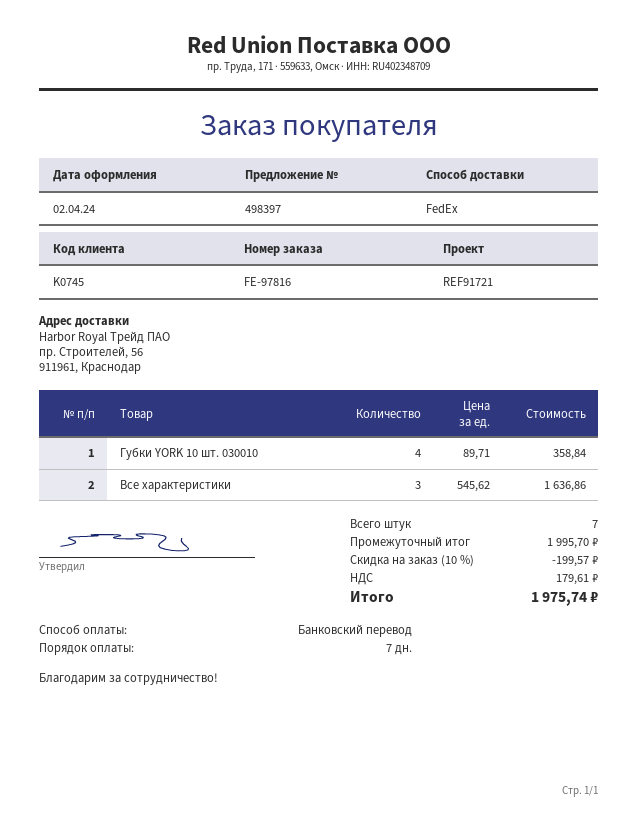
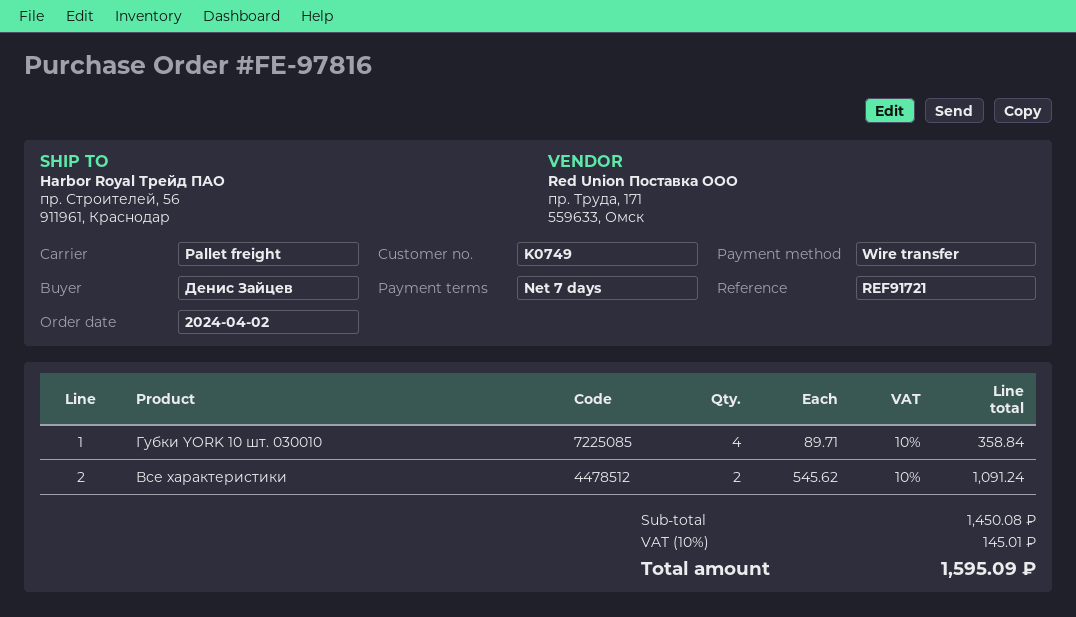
customer number: K0745 -> K0749
shipping method: FedEx -> pallet freight
Все характеристики: 3 x 545.62 = 1636.86 -> 2 x 545.62 = 1091.24
subtotal: 1995.70 -> 1450.08
discount: 10% = 199.57 -> none
tax: 179.61 -> 145.01
total: 1975.74 -> 1595.09

